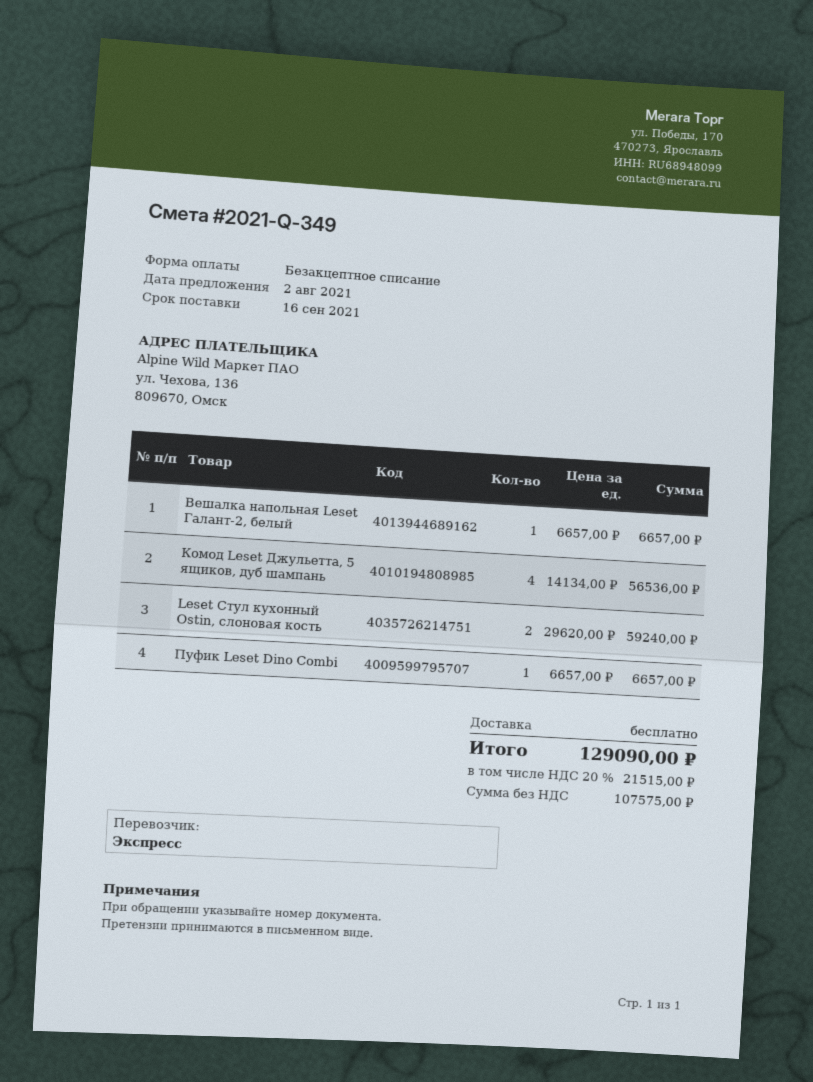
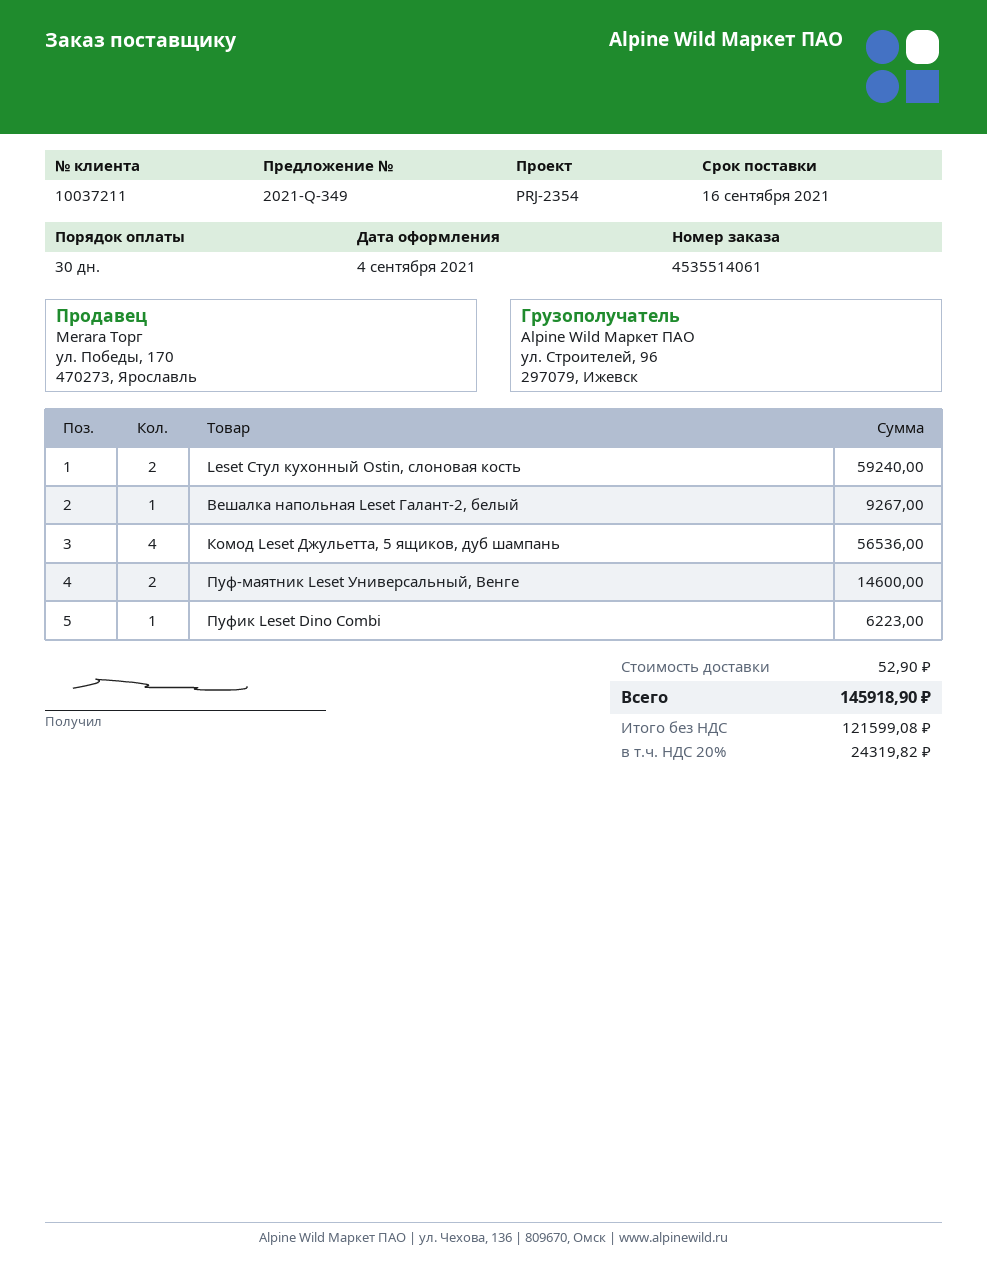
Вешалка напольная Leset Галант-2, белый: 1 for 6657.00 -> 1 for 9267.00
Пуфик Leset Dino Combi: 1 for 6657.00 -> 1 for 6223.00
Пуф-маятник Leset Универсальный, Венге: none -> 2 for 14600.00
shipping: 0.00 -> 52.90
net: 107575.00 -> 121599.08
tax: 20% = 21515.00 -> 20% = 24319.82
total: 129090.00 -> 145918.90

